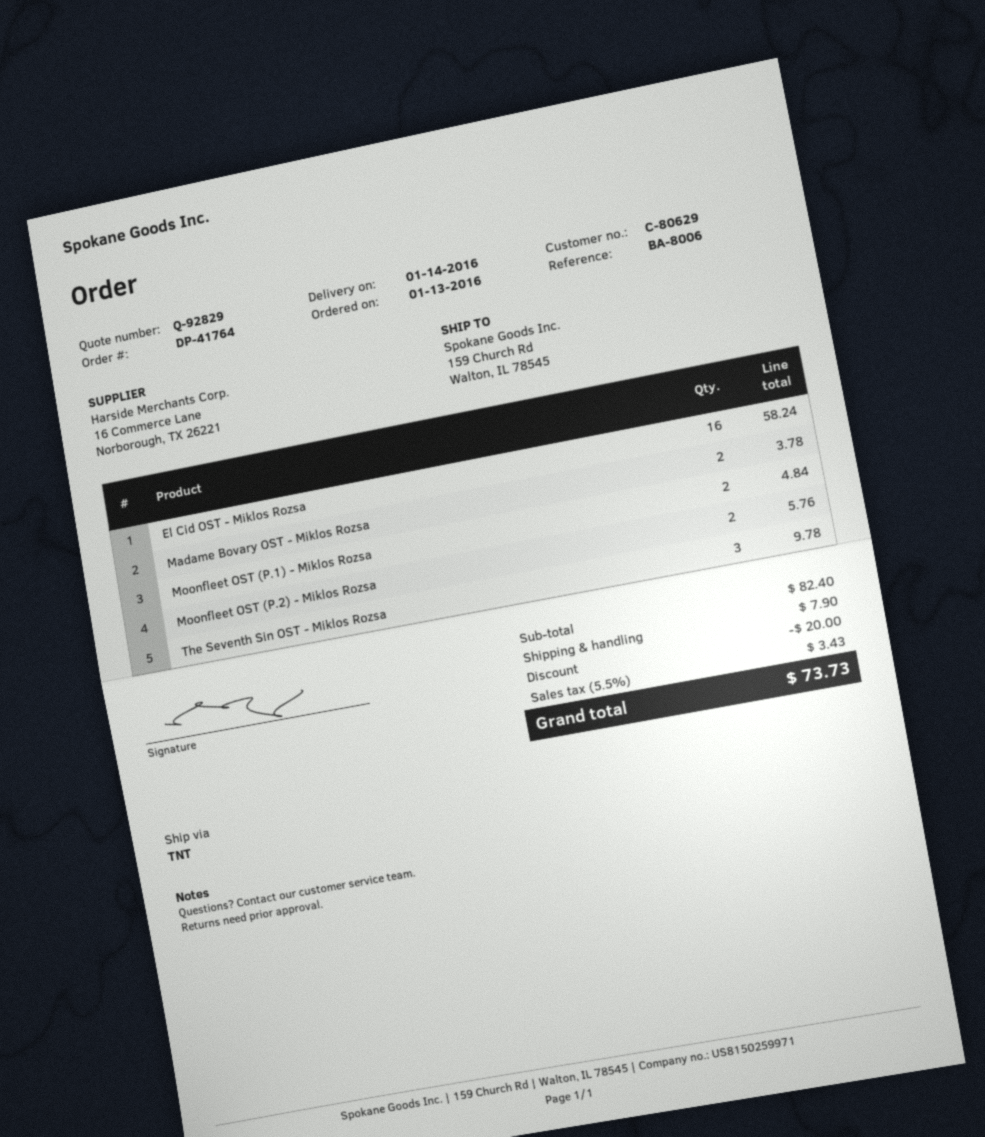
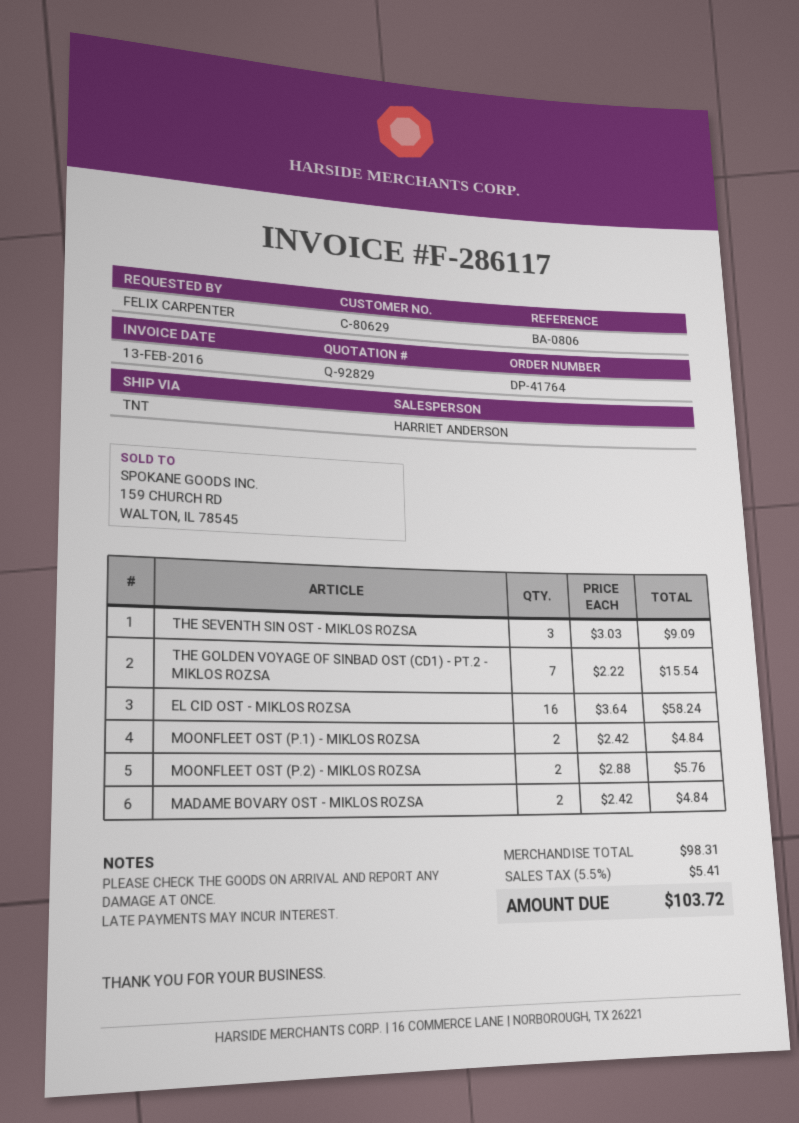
reference: BA-8006 -> BA-0806
Madame Bovary OST - Miklos Rozsa: 2 for 3.78 -> 2 for 4.84
The Seventh Sin OST - Miklos Rozsa: 3 for 9.78 -> 3 for 9.09
THE GOLDEN VOYAGE OF SINBAD OST (CD1) - PT.2 - MIKLOS ROZSA: none -> 7 for 15.54
subtotal: 82.40 -> 98.31
discount: 20.00 -> none
shipping: 7.90 -> none
tax: 5.5% = 3.43 -> 5.5% = 5.41
total: 73.73 -> 103.72

